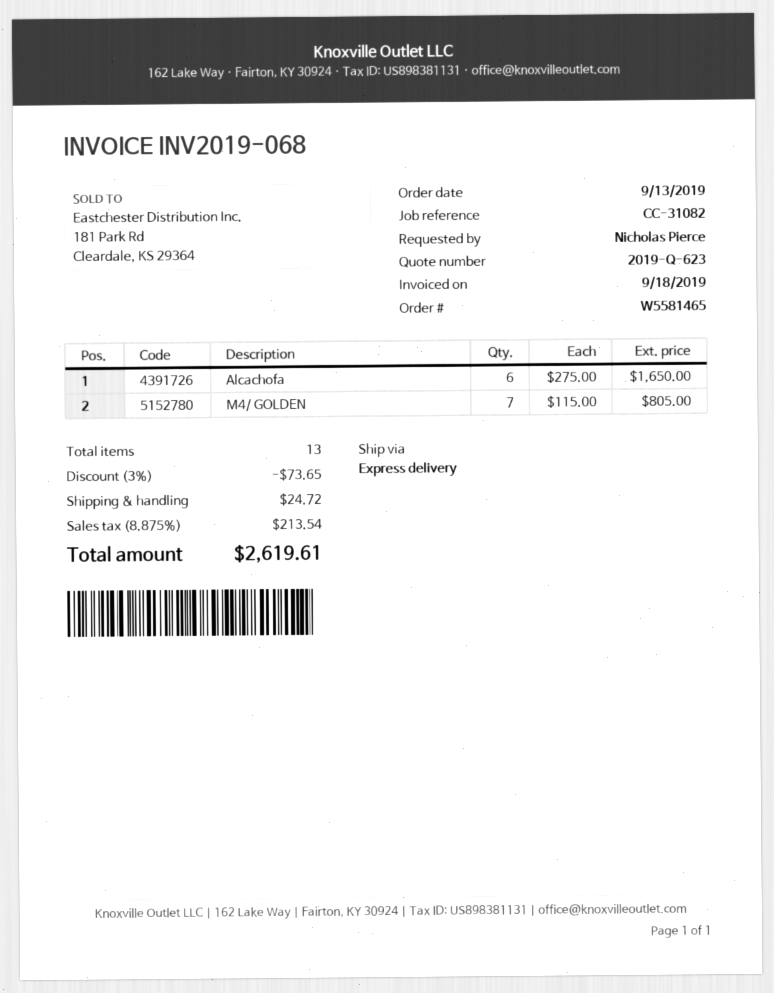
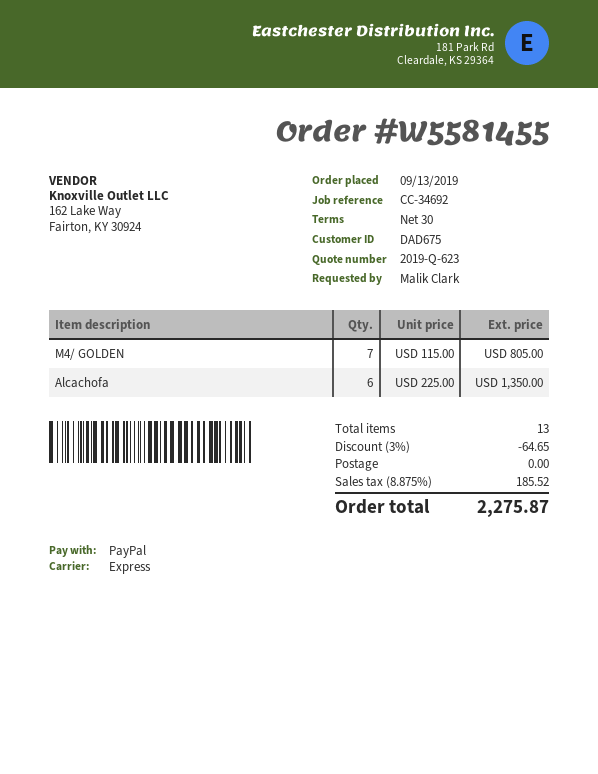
order number: W5581465 -> W5581455
reference: CC-31082 -> CC-34692
ordered by: Nicholas Pierce -> Malik Clark
Alcachofa: 6 x 275.00 = 1650.00 -> 6 x 225.00 = 1350.00
discount: 3% = 73.65 -> 3% = 64.65
shipping: 24.72 -> 0.00
tax: 8.875% = 213.54 -> 8.875% = 185.52
total: 2619.61 -> 2275.87

